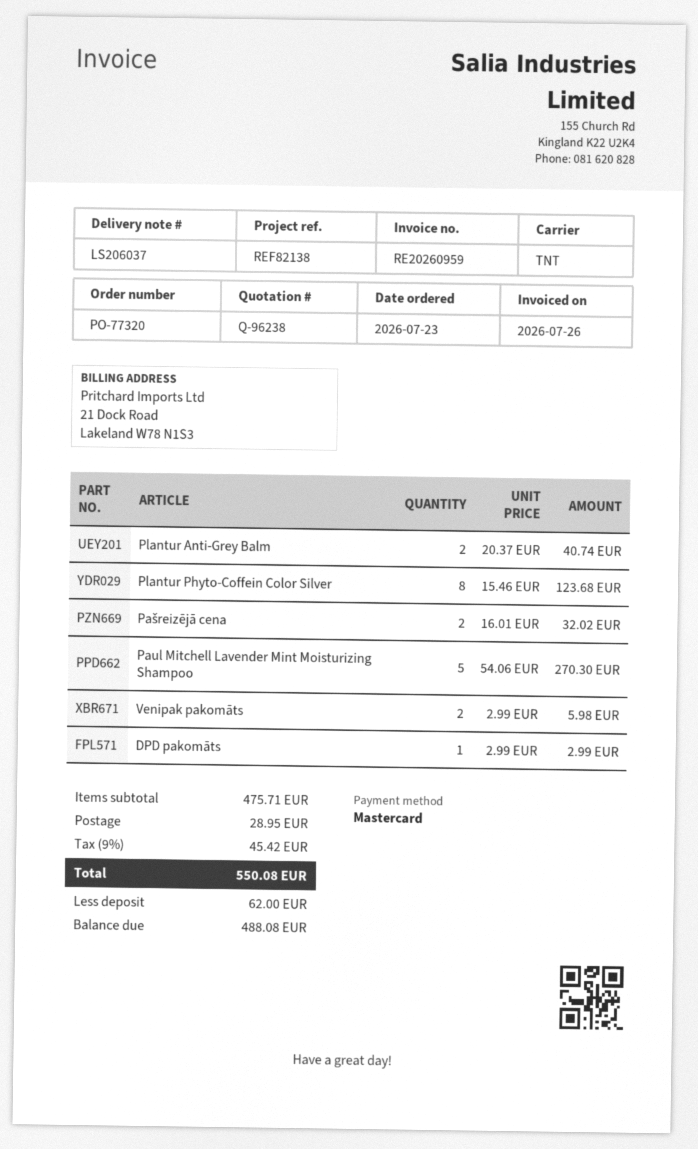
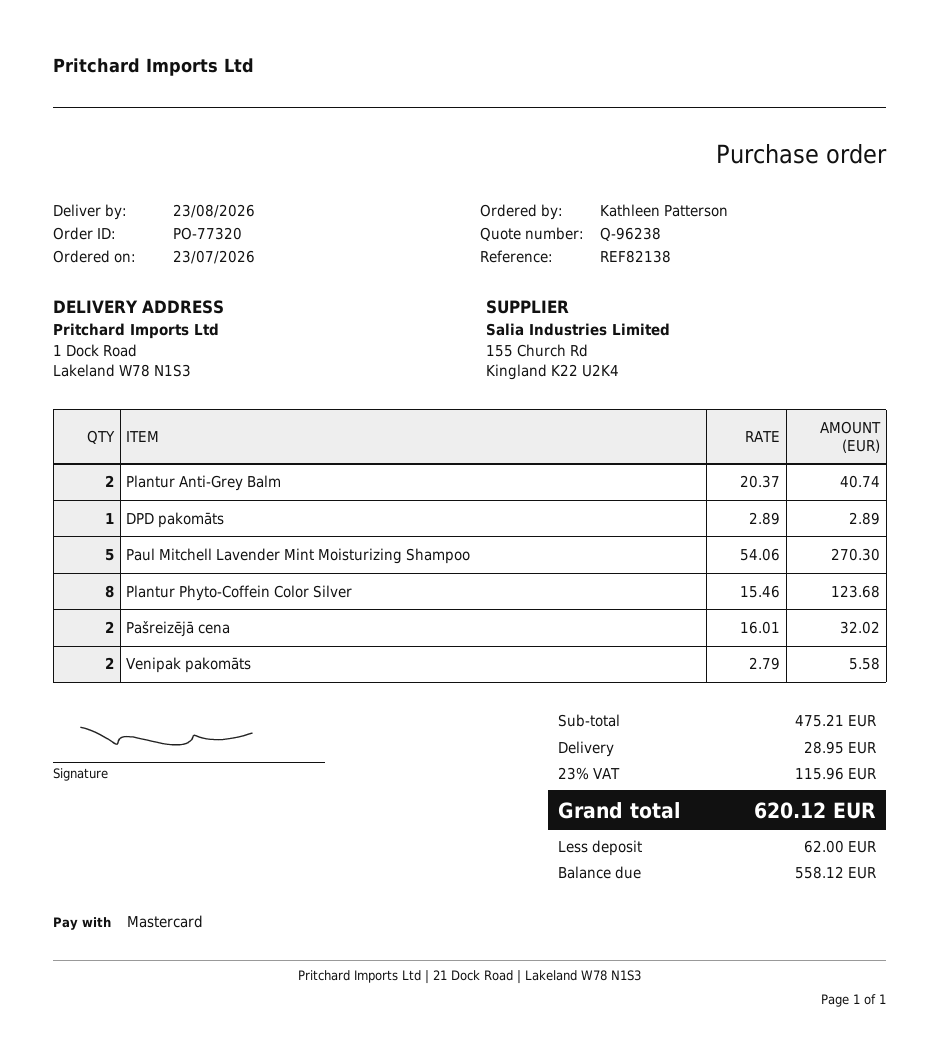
Venipak pakomāts: 2 x 2.99 = 5.98 -> 2 x 2.79 = 5.58
DPD pakomāts: 1 x 2.99 = 2.99 -> 1 x 2.89 = 2.89
subtotal: 475.71 -> 475.21
tax: 9% = 45.42 -> 23% = 115.96
total: 550.08 -> 620.12
balance: 488.08 -> 558.12

